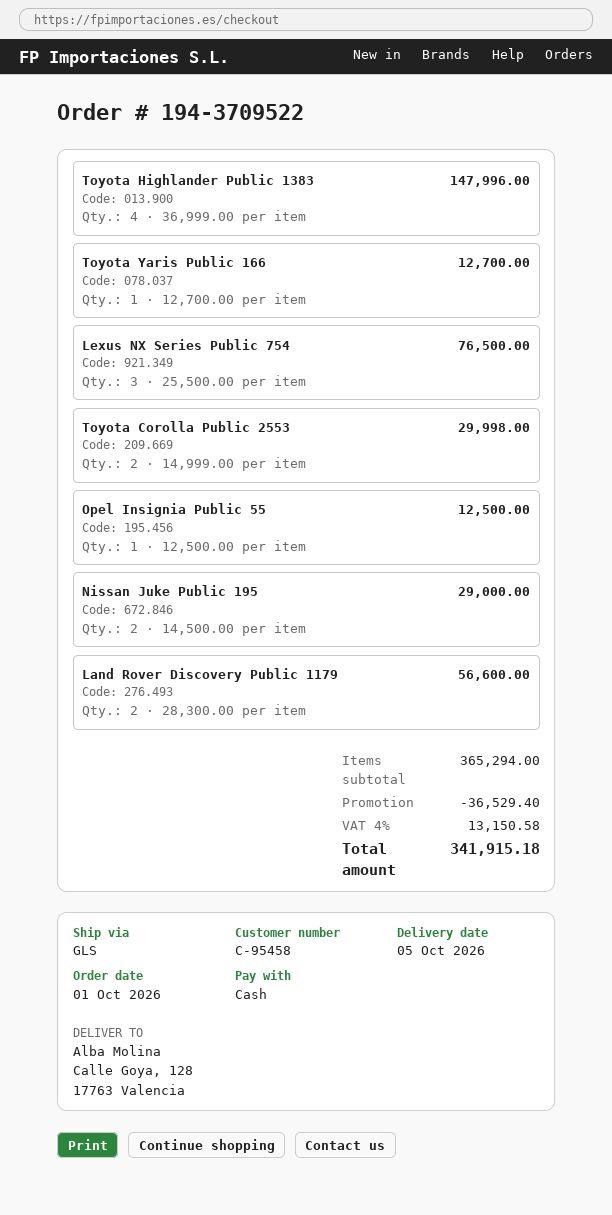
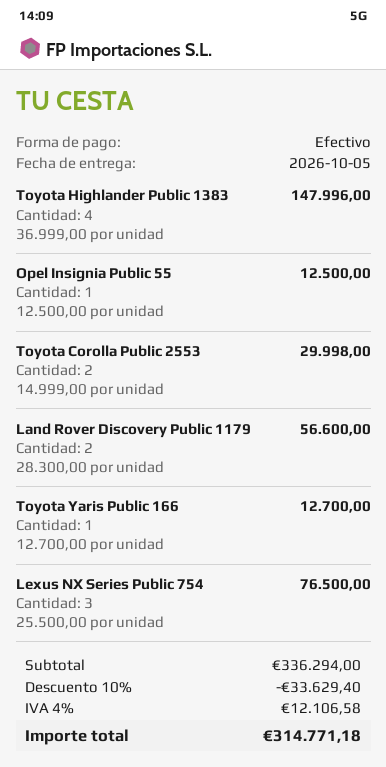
Nissan Juke Public 195: 2 x 14500.00 = 29000.00 -> none
subtotal: 365294.00 -> 336294.00
discount: 36529.40 -> 33629.40
tax: 4% = 13150.58 -> 4% = 12106.58
total: 341915.18 -> 314771.18

